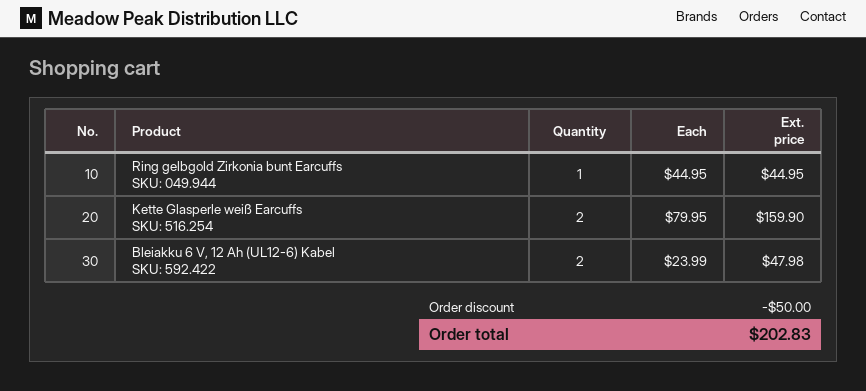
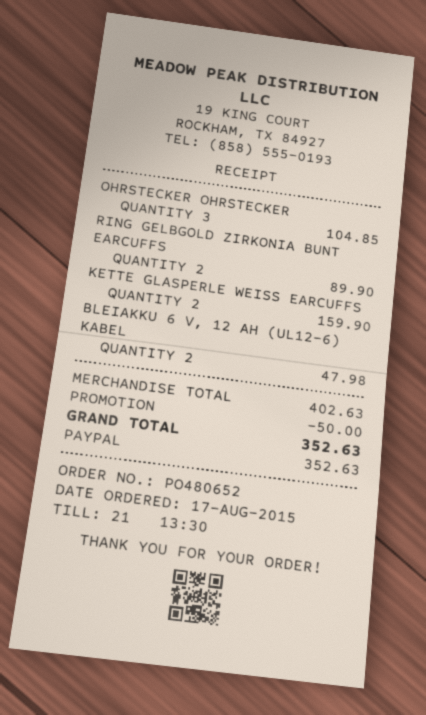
Ring gelbgold Zirkonia bunt Earcuffs: 1 for 44.95 -> 2 for 89.90
OHRSTECKER OHRSTECKER: none -> 3 for 104.85
total: 202.83 -> 352.63

